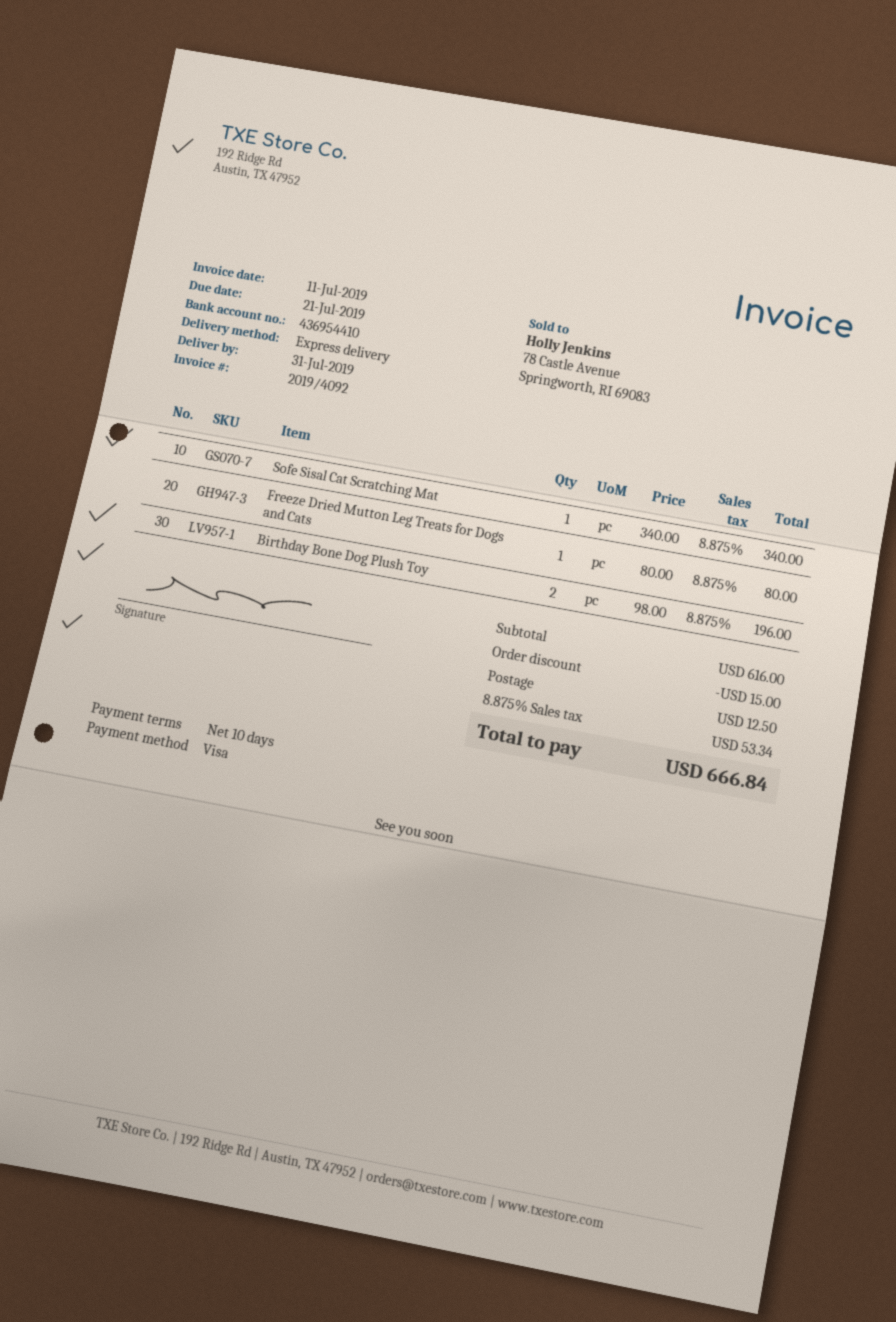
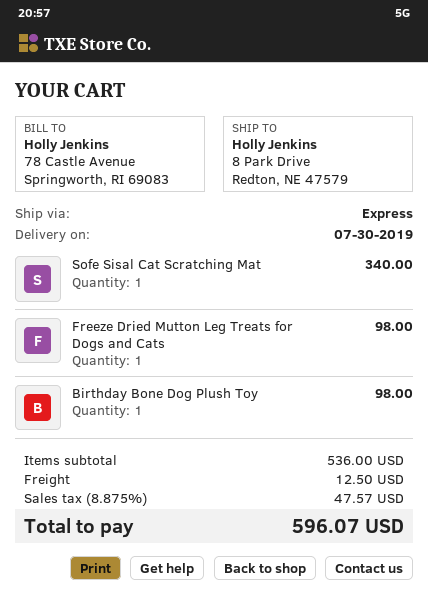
delivery date: 2019-07-31 -> 2019-07-30
Freeze Dried Mutton Leg Treats for Dogs and Cats: 1 for 80.00 -> 1 for 98.00
Birthday Bone Dog Plush Toy: 2 for 196.00 -> 1 for 98.00
subtotal: 616.00 -> 536.00
discount: 15.00 -> none
tax: 8.875% = 53.34 -> 8.875% = 47.57
total: 666.84 -> 596.07

